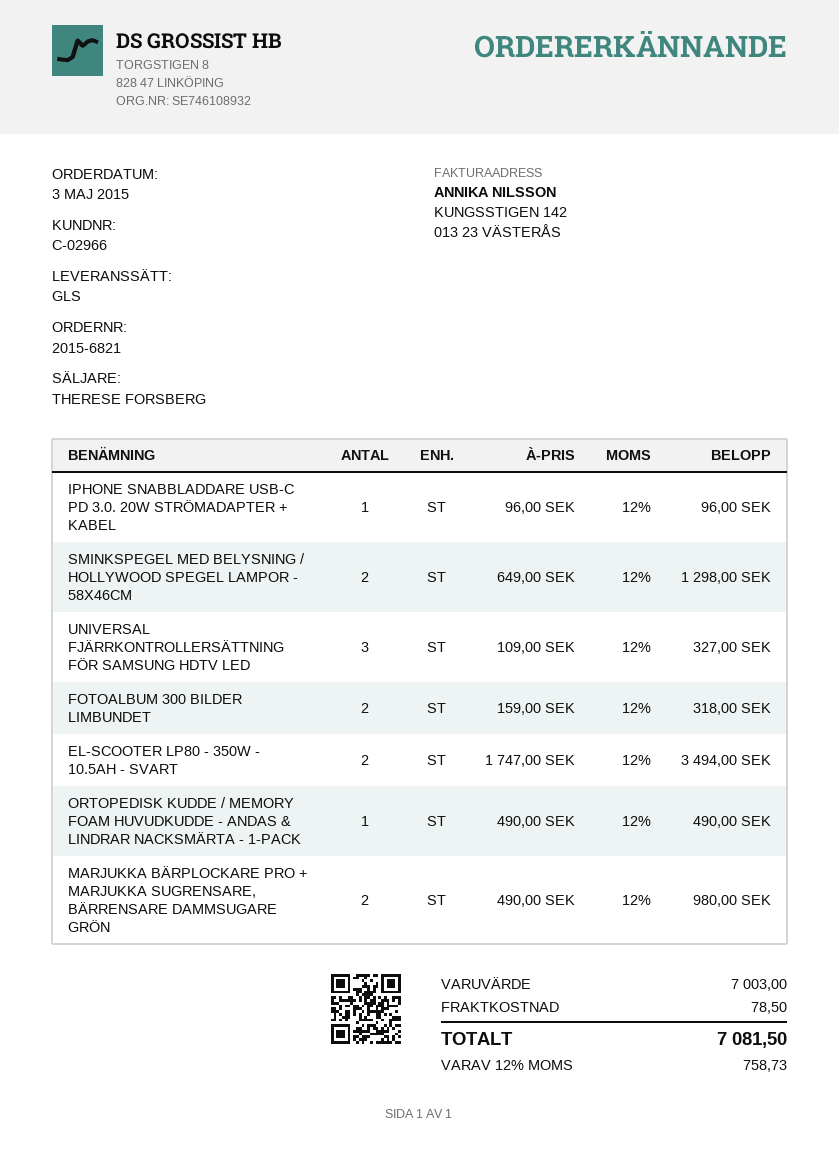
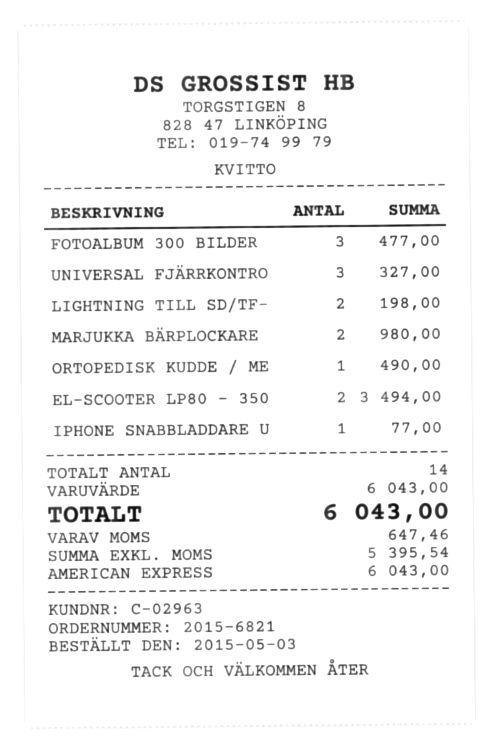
customer number: C-02966 -> C-02963
IPHONE SNABBLADDARE USB-C PD 3.0. 20W STRÖMADAPTER + KABEL: 1 for 96.00 -> 1 for 77.00
SMINKSPEGEL MED BELYSNING / HOLLYWOOD SPEGEL LAMPOR - 58X46CM: 2 for 1298.00 -> none
FOTOALBUM 300 BILDER LIMBUNDET: 2 for 318.00 -> 3 for 477.00
LIGHTNING TILL SD/TF-: none -> 2 for 198.00
subtotal: 7003.00 -> 6043.00
shipping: 78.50 -> none
tax: 758.73 -> 647.46
total: 7081.50 -> 6043.00

